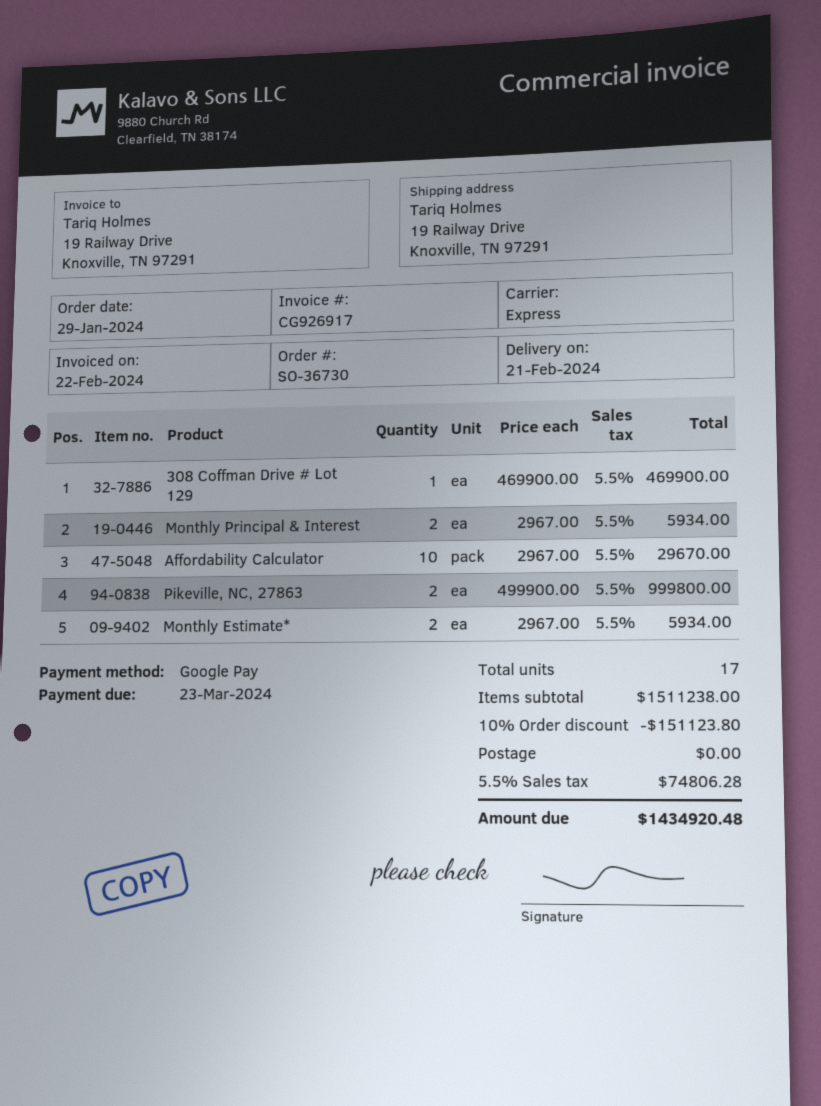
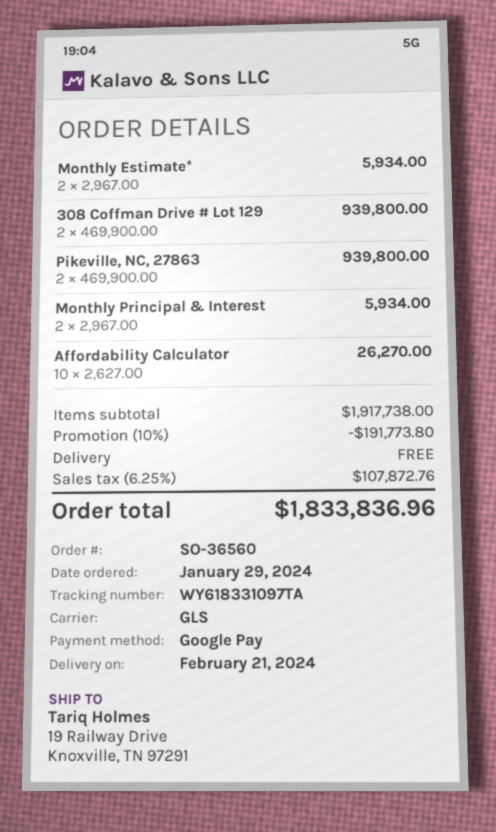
order number: SO-36730 -> SO-36560
shipping method: express -> GLS
308 Coffman Drive # Lot 129: 1 x 469900.00 = 469900.00 -> 2 x 469900.00 = 939800.00
Affordability Calculator: 10 x 2967.00 = 29670.00 -> 10 x 2627.00 = 26270.00
Pikeville, NC, 27863: 2 x 499900.00 = 999800.00 -> 2 x 469900.00 = 939800.00
subtotal: 1511238.00 -> 1917738.00
discount: 10% = 151123.80 -> 10% = 191773.80
tax: 5.5% = 74806.28 -> 6.25% = 107872.76
total: 1434920.48 -> 1833836.96

